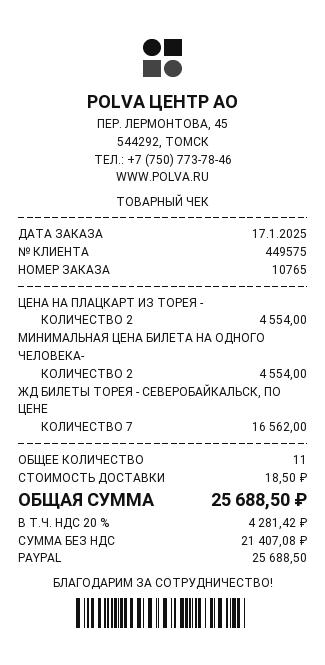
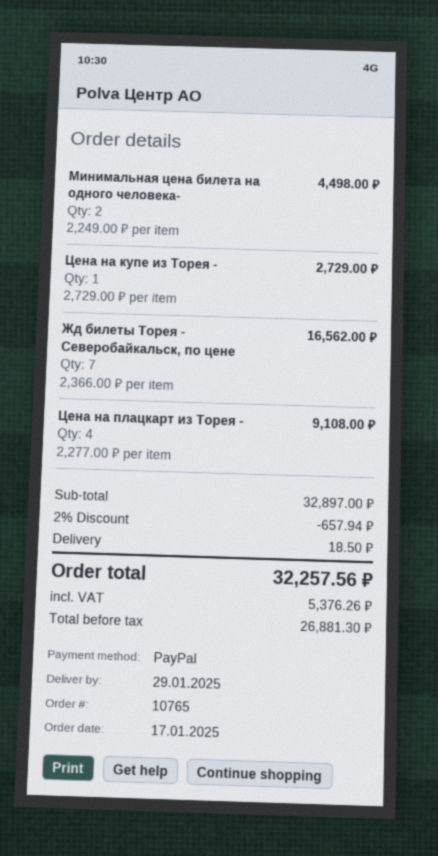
ЦЕНА НА ПЛАЦКАРТ ИЗ ТОРЕЯ -: 2 for 4554.00 -> 4 for 9108.00
МИНИМАЛЬНАЯ ЦЕНА БИЛЕТА НА ОДНОГО ЧЕЛОВЕКА-: 2 for 4554.00 -> 2 for 4498.00
Цена на купе из Торея -: none -> 1 for 2729.00
discount: none -> 2% = 657.94
net: 21407.08 -> 26881.30
tax: 4281.42 -> 5376.26
total: 25688.50 -> 32257.56

